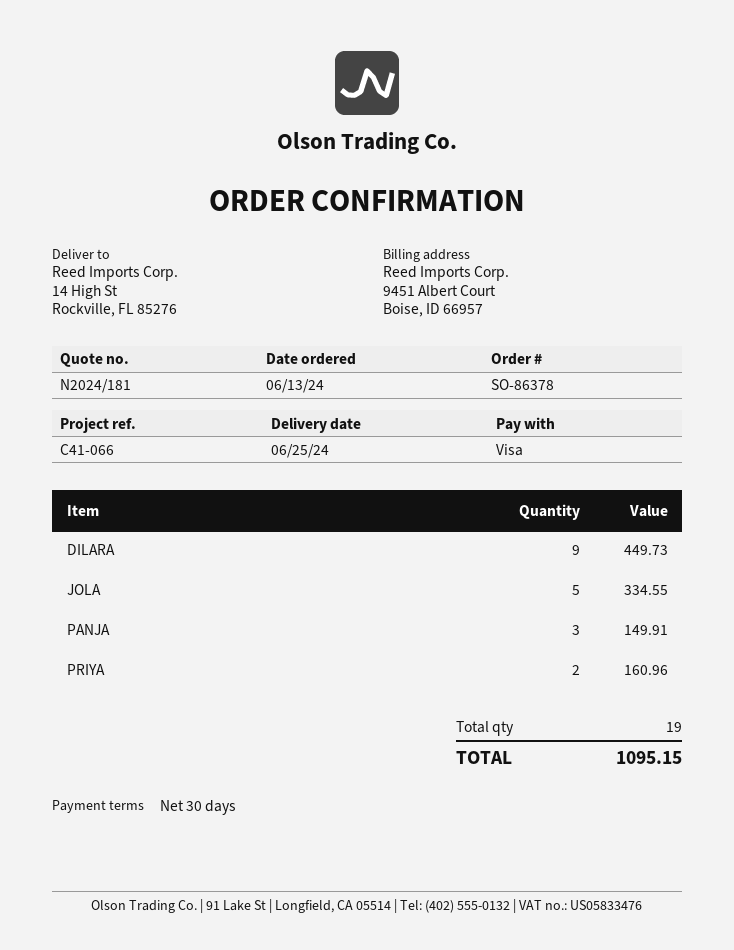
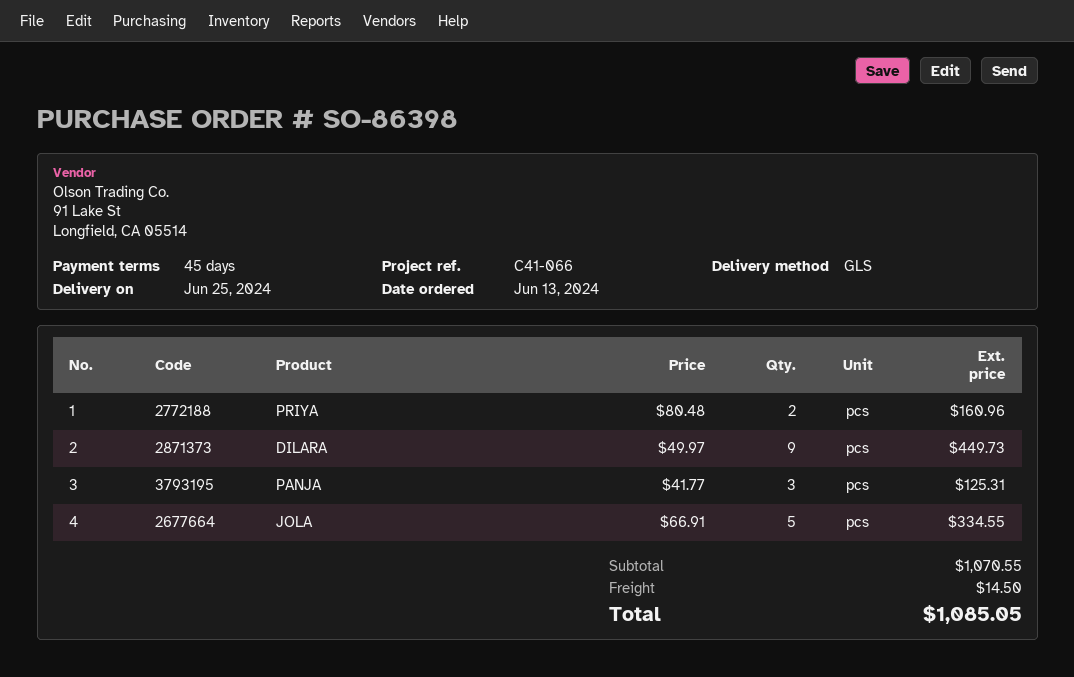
order number: SO-86378 -> SO-86398
payment terms: 30 days -> 45 days
PANJA: 3 for 149.91 -> 3 for 125.31
shipping: none -> 14.50
total: 1095.15 -> 1085.05

